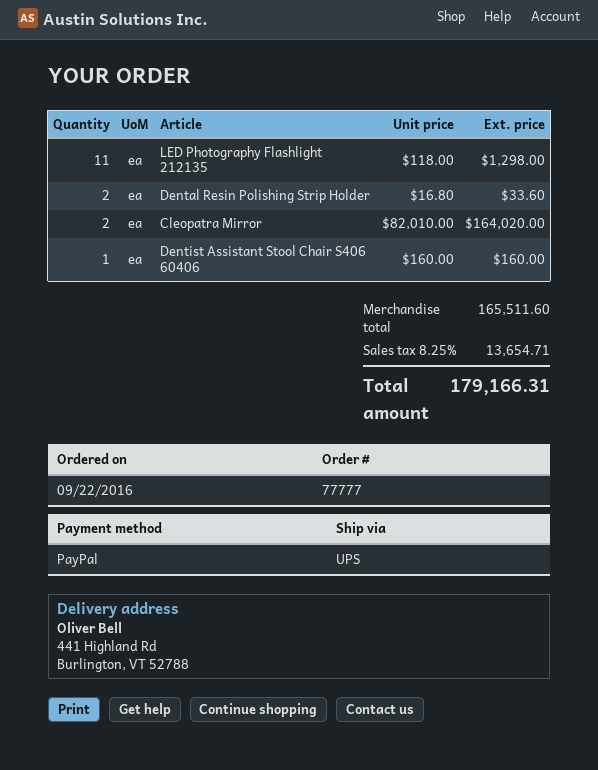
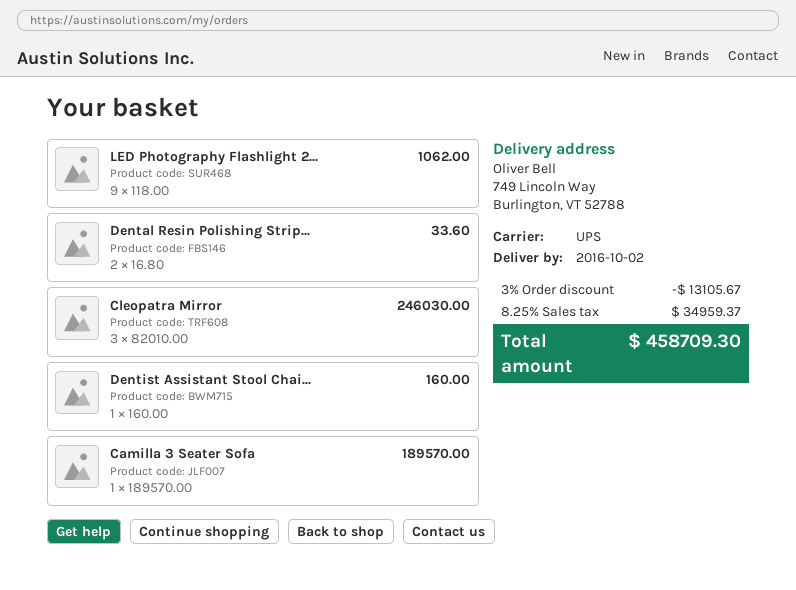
ship to: 441 Highland Rd, Burlington, VT 52788 -> 749 Lincoln Way, Burlington, VT 52788
LED Photography Flashlight 212135: 11 x 118.00 = 1298.00 -> 9 x 118.00 = 1062.00
Cleopatra Mirror: 2 x 82010.00 = 164020.00 -> 3 x 82010.00 = 246030.00
Camilla 3 Seater Sofa: none -> 1 x 189570.00 = 189570.00
discount: none -> 3% = 13105.67
tax: 8.25% = 13654.71 -> 8.25% = 34959.37
total: 179166.31 -> 458709.30

